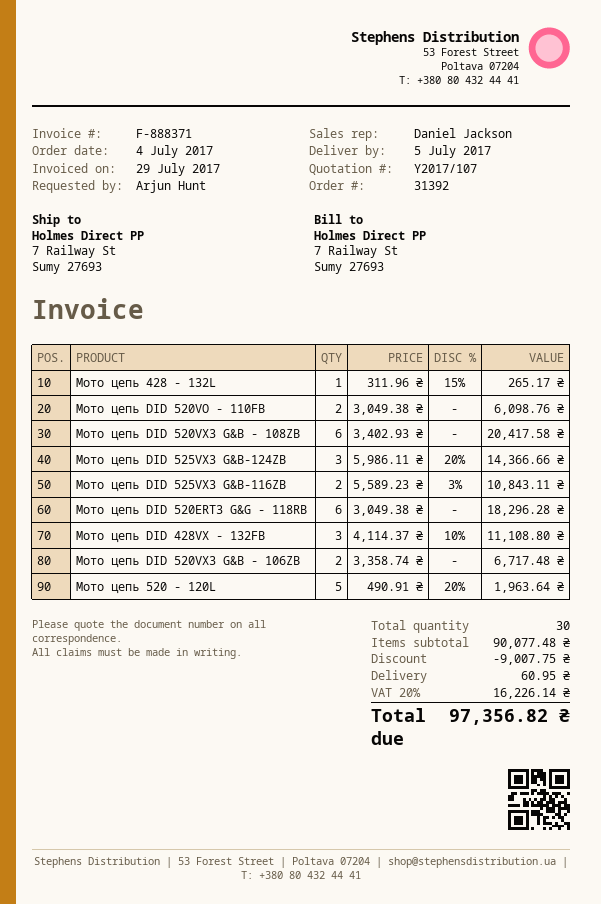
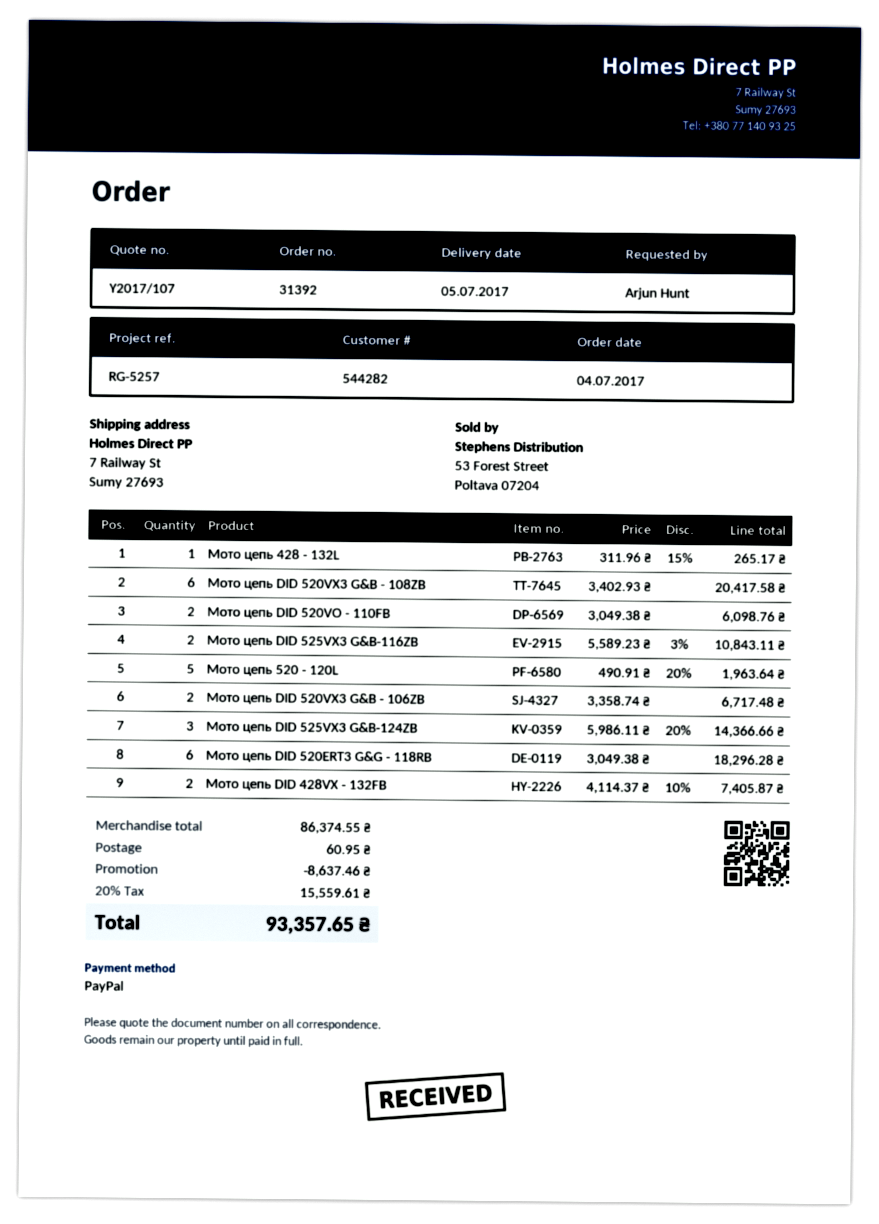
Мото цепь DID 428VX - 132FB: 3 x 4114.37 - 10% = 11108.80 -> 2 x 4114.37 - 10% = 7405.87
subtotal: 90077.48 -> 86374.55
discount: 9007.75 -> 8637.46
tax: 20% = 16226.14 -> 20% = 15559.61
total: 97356.82 -> 93357.65

